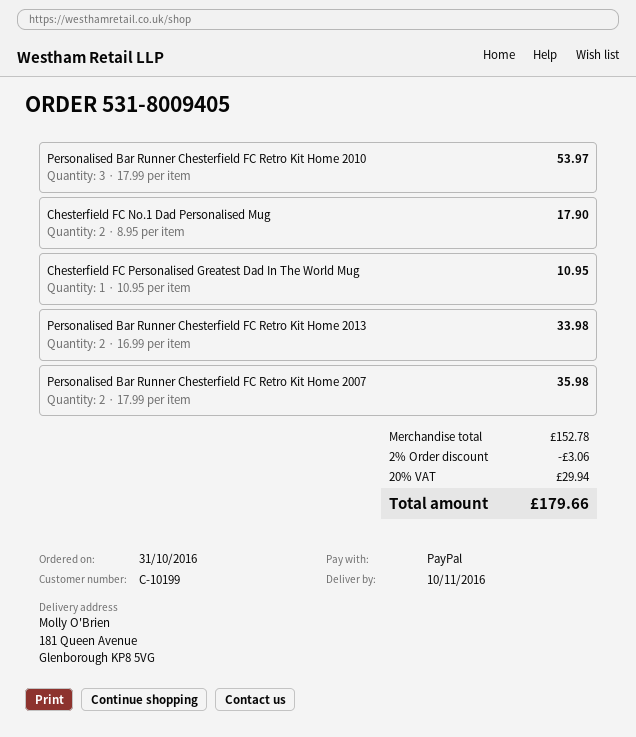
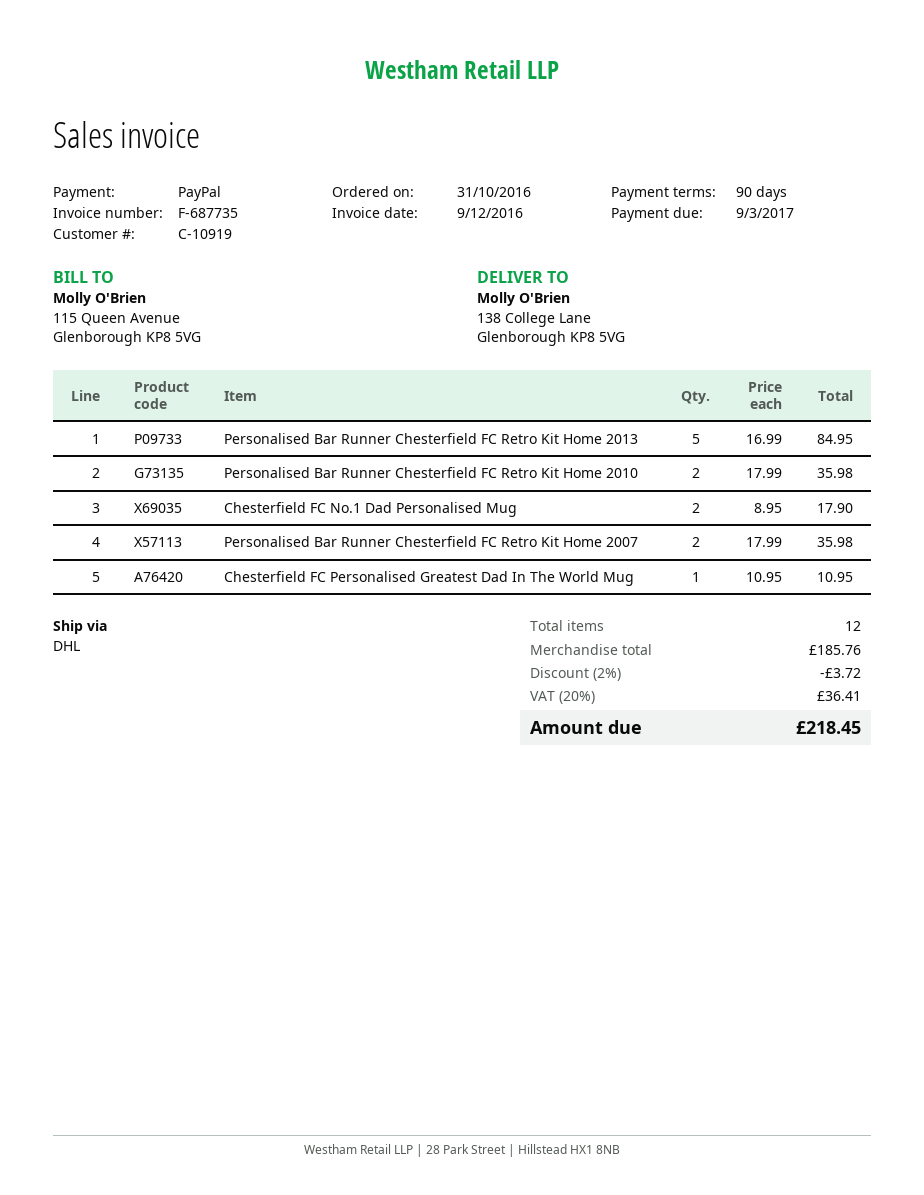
customer number: C-10199 -> C-10919
ship to: 181 Queen Avenue, Glenborough KP8 5VG -> 138 College Lane, Glenborough KP8 5VG
Personalised Bar Runner Chesterfield FC Retro Kit Home 2010: 3 x 17.99 = 53.97 -> 2 x 17.99 = 35.98
Personalised Bar Runner Chesterfield FC Retro Kit Home 2013: 2 x 16.99 = 33.98 -> 5 x 16.99 = 84.95
subtotal: 152.78 -> 185.76
discount: 2% = 3.06 -> 2% = 3.72
tax: 20% = 29.94 -> 20% = 36.41
total: 179.66 -> 218.45

